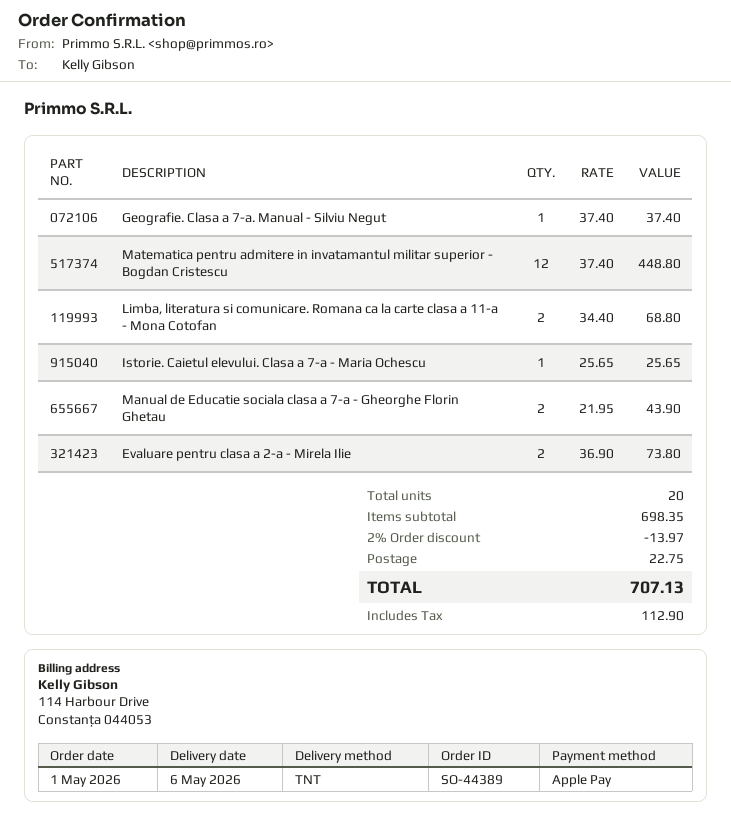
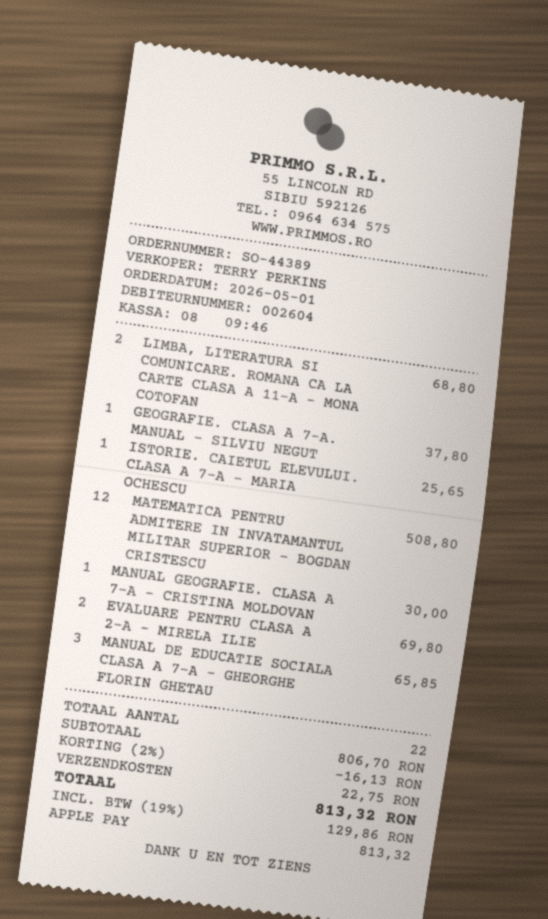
Geografie. Clasa a 7-a. Manual - Silviu Negut: 1 for 37.40 -> 1 for 37.80
Matematica pentru admitere in invatamantul militar superior - Bogdan Cristescu: 12 for 448.80 -> 12 for 508.80
Manual de Educatie sociala clasa a 7-a - Gheorghe Florin Ghetau: 2 for 43.90 -> 3 for 65.85
Evaluare pentru clasa a 2-a - Mirela Ilie: 2 for 73.80 -> 2 for 69.80
MANUAL GEOGRAFIE. CLASA A 7-A - CRISTINA MOLDOVAN: none -> 1 for 30.00
total quantity: 20 -> 22
subtotal: 698.35 -> 806.70
discount: 2% = 13.97 -> 2% = 16.13
tax: 112.90 -> 129.86
total: 707.13 -> 813.32

